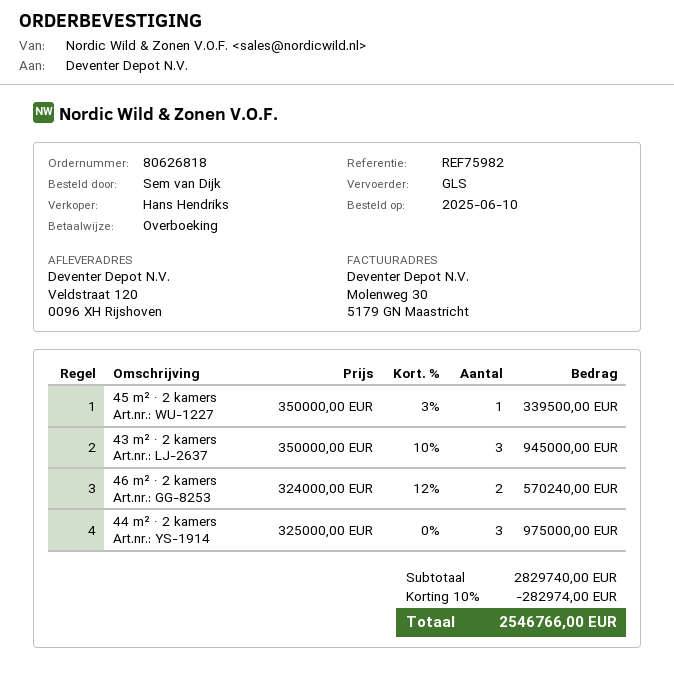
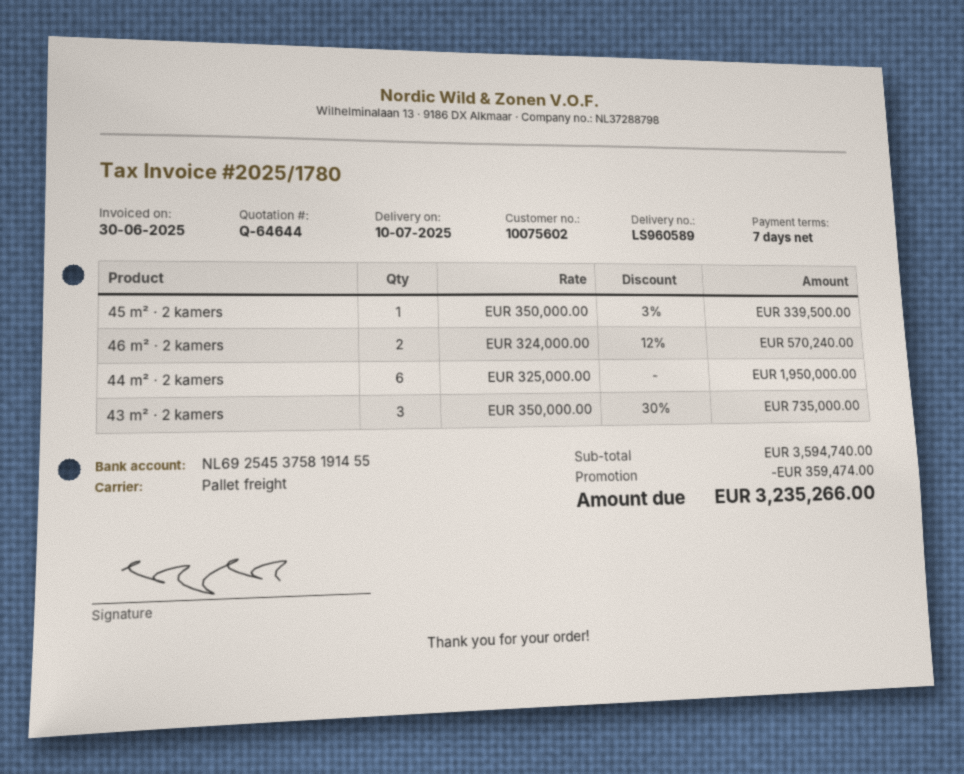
shipping method: GLS -> pallet freight
43 m² · 2 kamers: 3 x 350000.00 - 10% = 945000.00 -> 3 x 350000.00 - 30% = 735000.00
44 m² · 2 kamers: 3 x 325000.00 = 975000.00 -> 6 x 325000.00 = 1950000.00
subtotal: 2829740.00 -> 3594740.00
discount: 282974.00 -> 359474.00
total: 2546766.00 -> 3235266.00

